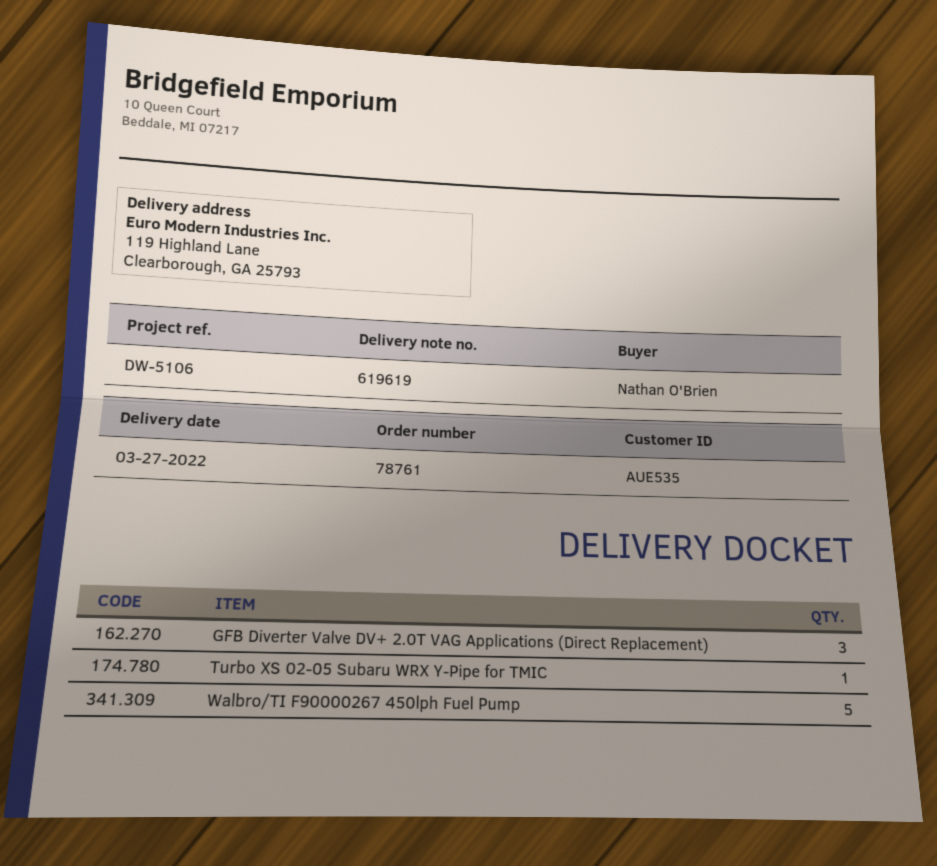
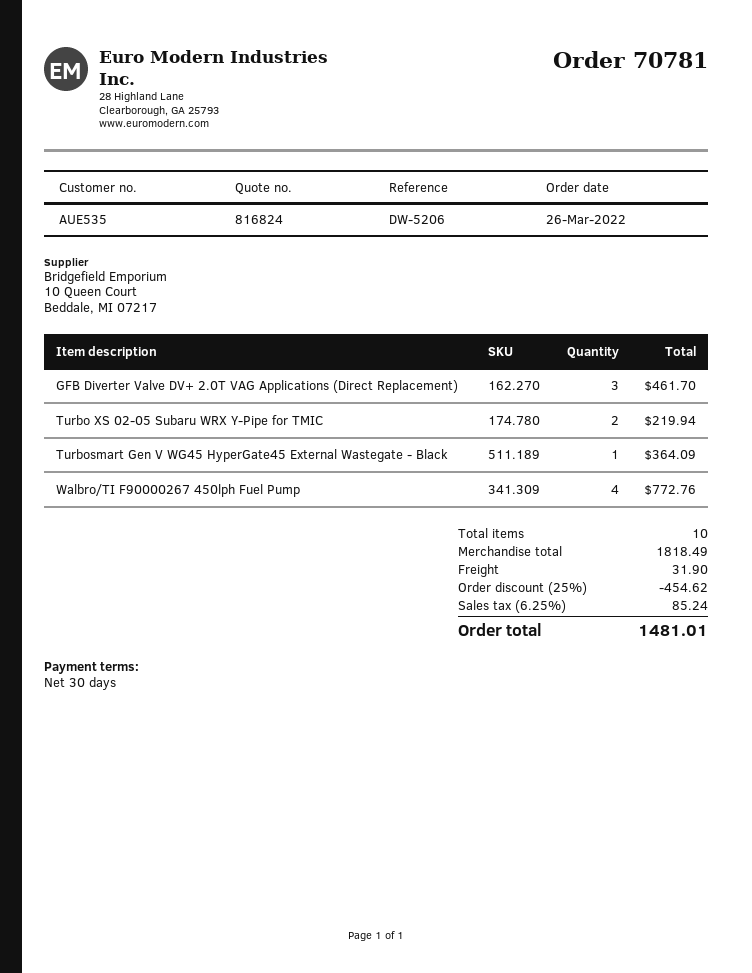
order number: 78761 -> 70781
reference: DW-5106 -> DW-5206
Turbo XS 02-05 Subaru WRX Y-Pipe for TMIC: 1 -> 2
Walbro/TI F90000267 450lph Fuel Pump: 5 -> 4
Turbosmart Gen V WG45 HyperGate45 External Wastegate - Black: none -> 1

